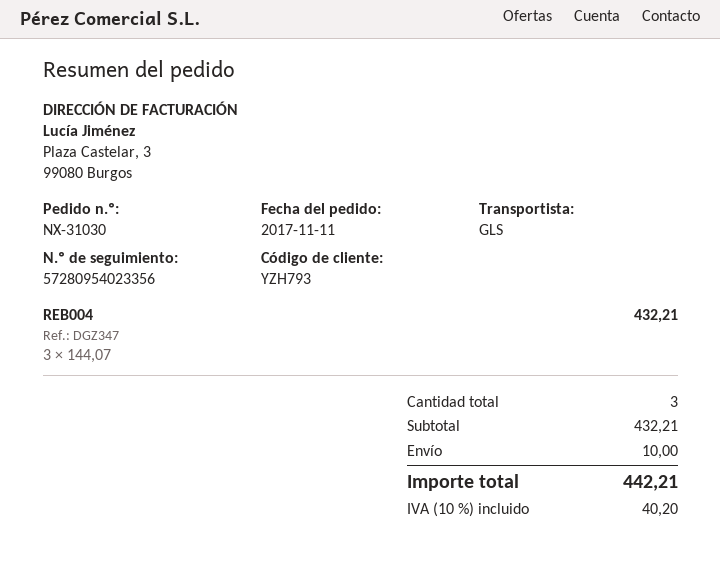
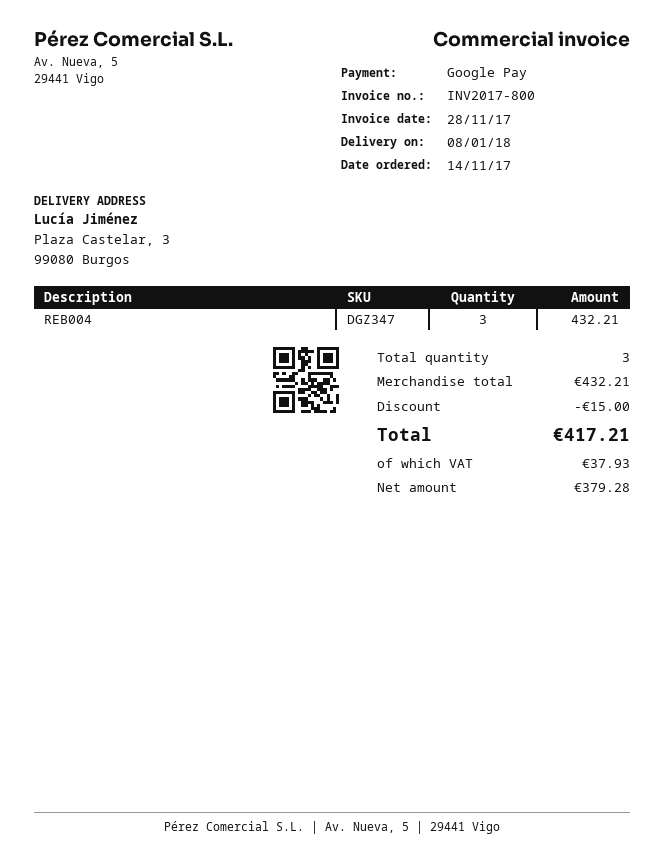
order date: 2017-11-11 -> 2017-11-14
discount: none -> 15.00
shipping: 10.00 -> none
tax: 40.20 -> 37.93
total: 442.21 -> 417.21

